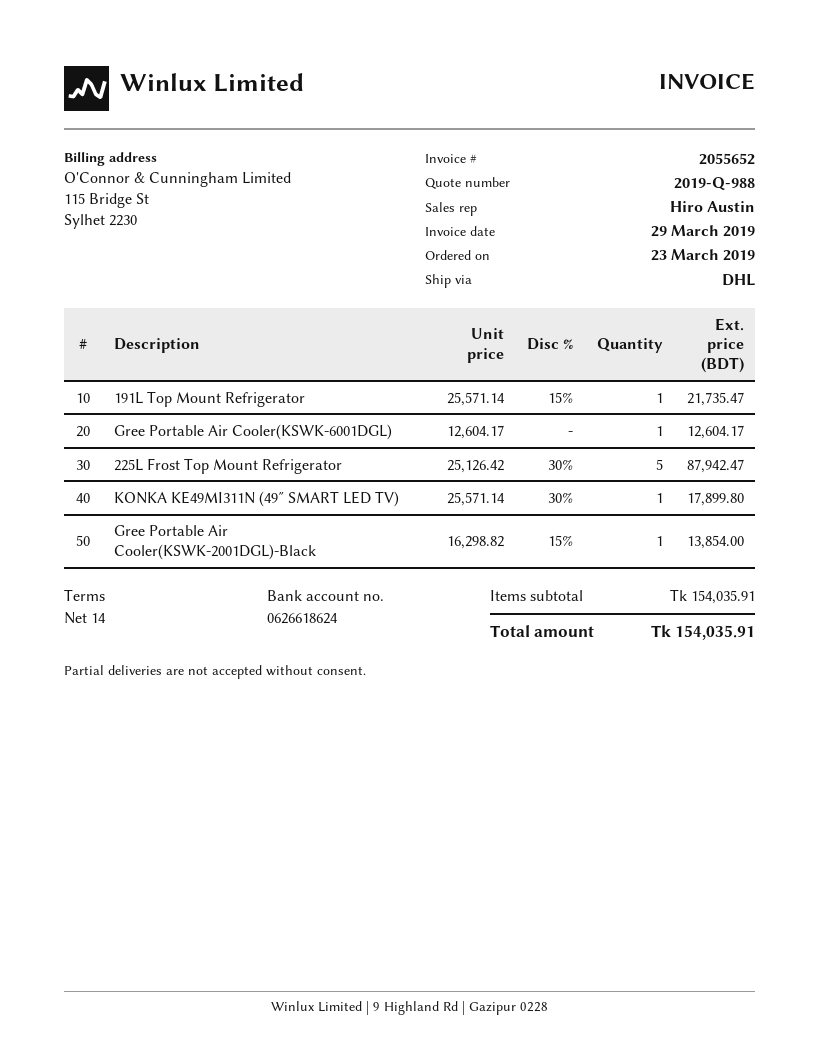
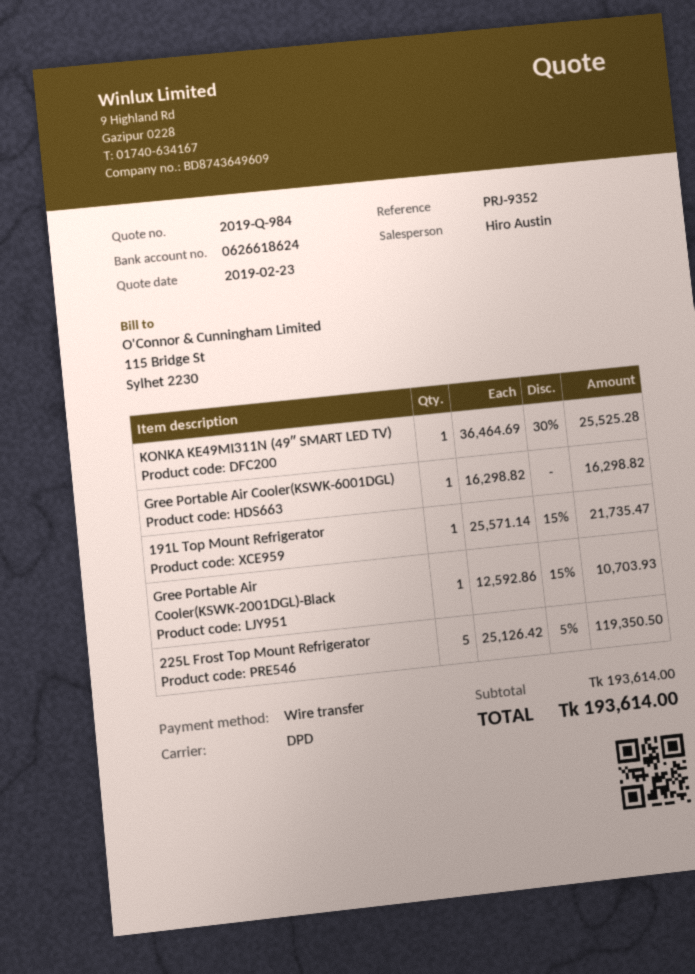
quote number: 2019-Q-988 -> 2019-Q-984
shipping method: DHL -> DPD
Gree Portable Air Cooler(KSWK-6001DGL): 1 x 12604.17 = 12604.17 -> 1 x 16298.82 = 16298.82
225L Frost Top Mount Refrigerator: 5 x 25126.42 - 30% = 87942.47 -> 5 x 25126.42 - 5% = 119350.50
KONKA KE49MI311N (49″ SMART LED TV): 1 x 25571.14 - 30% = 17899.80 -> 1 x 36464.69 - 30% = 25525.28
Gree Portable Air Cooler(KSWK-2001DGL)-Black: 1 x 16298.82 - 15% = 13854.00 -> 1 x 12592.86 - 15% = 10703.93
subtotal: 154035.91 -> 193614.00
total: 154035.91 -> 193614.00

